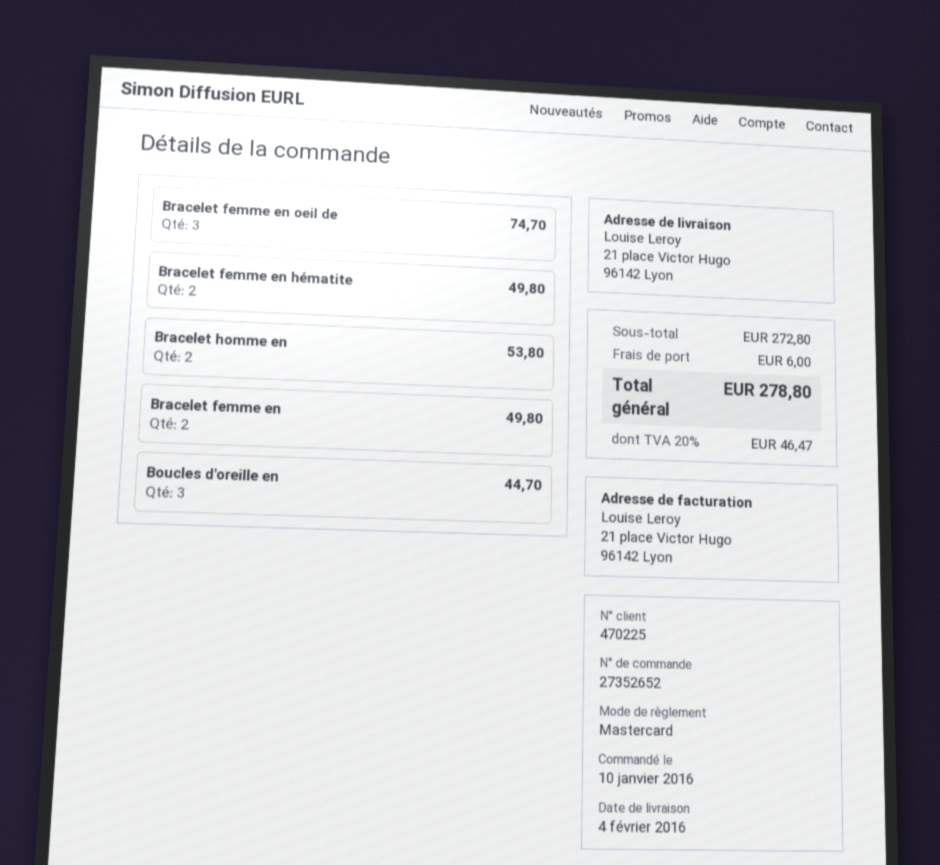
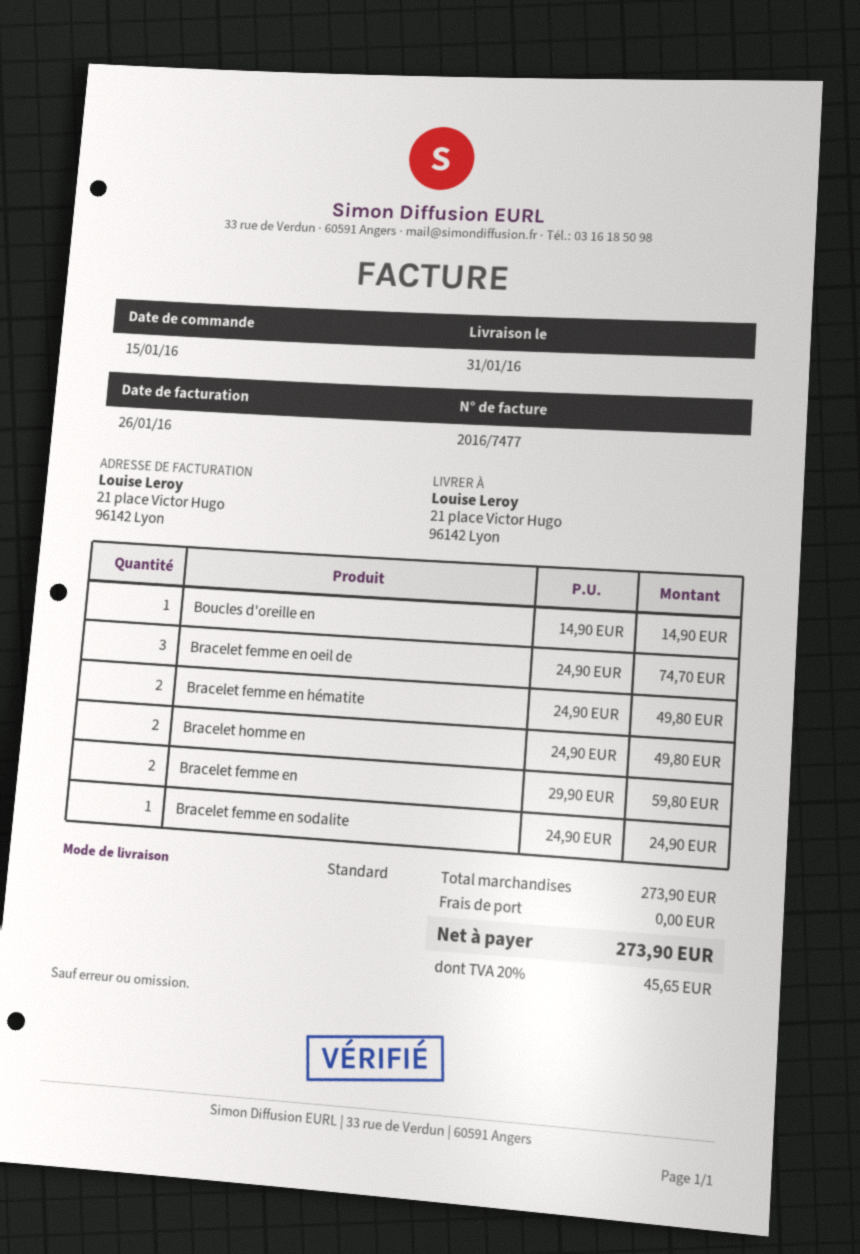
order date: 2016-01-10 -> 2016-01-15
delivery date: 2016-02-04 -> 2016-01-31
Bracelet homme en: 2 for 53.80 -> 2 for 49.80
Bracelet femme en: 2 for 49.80 -> 2 for 59.80
Boucles d'oreille en: 3 for 44.70 -> 1 for 14.90
Bracelet femme en sodalite: none -> 1 for 24.90
subtotal: 272.80 -> 273.90
shipping: 6.00 -> 0.00
tax: 20% = 46.47 -> 20% = 45.65
total: 278.80 -> 273.90

